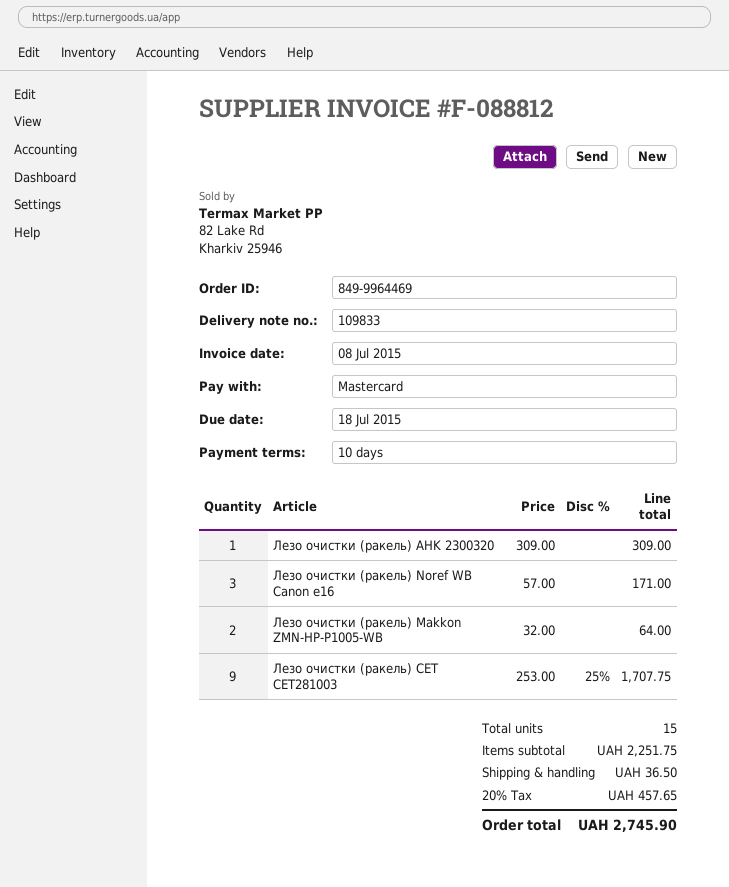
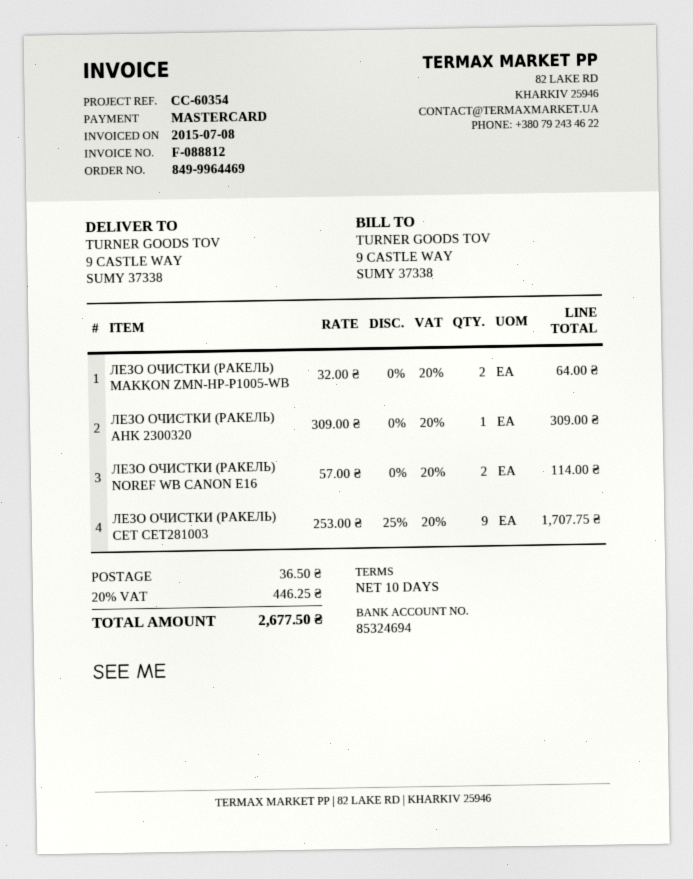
Лезо очистки (ракель) Noref WB Canon е16: 3 x 57.00 = 171.00 -> 2 x 57.00 = 114.00
tax: 20% = 457.65 -> 20% = 446.25
total: 2745.90 -> 2677.50

